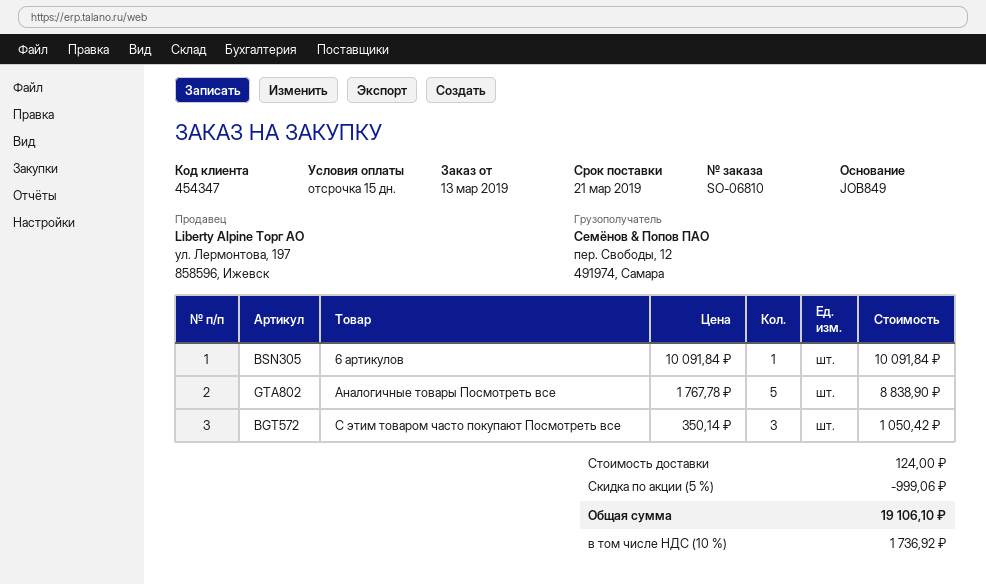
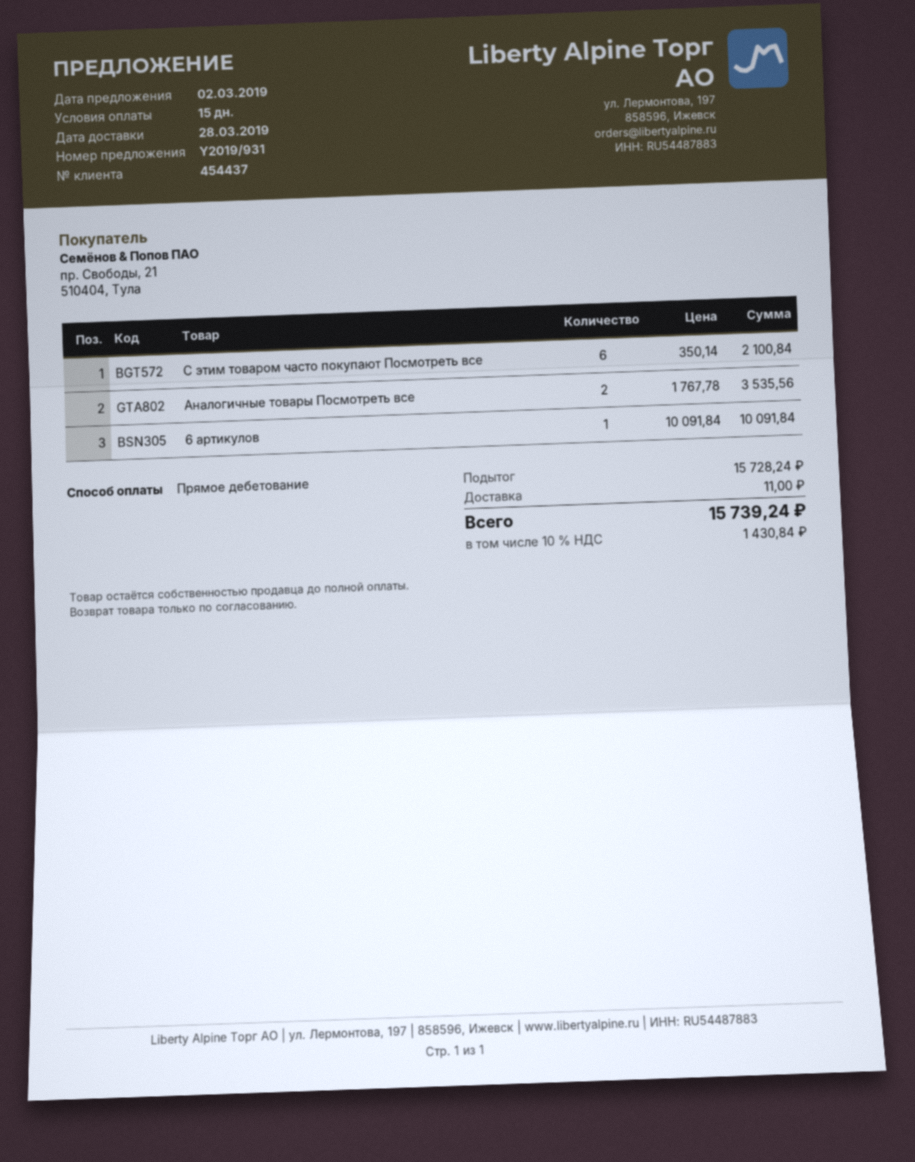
delivery date: 2019-03-21 -> 2019-03-28
customer number: 454347 -> 454437
Аналогичные товары Посмотреть все: 5 x 1767.78 = 8838.90 -> 2 x 1767.78 = 3535.56
С этим товаром часто покупают Посмотреть все: 3 x 350.14 = 1050.42 -> 6 x 350.14 = 2100.84
discount: 5% = 999.06 -> none
shipping: 124.00 -> 11.00
tax: 10% = 1736.92 -> 10% = 1430.84
total: 19106.10 -> 15739.24

